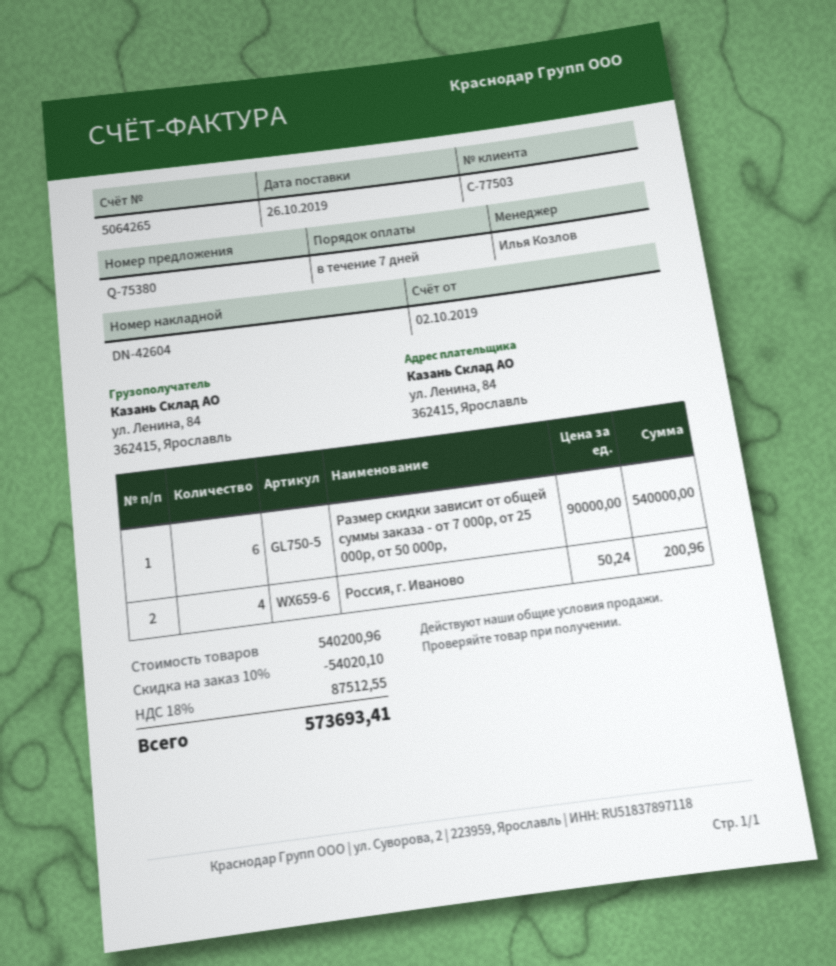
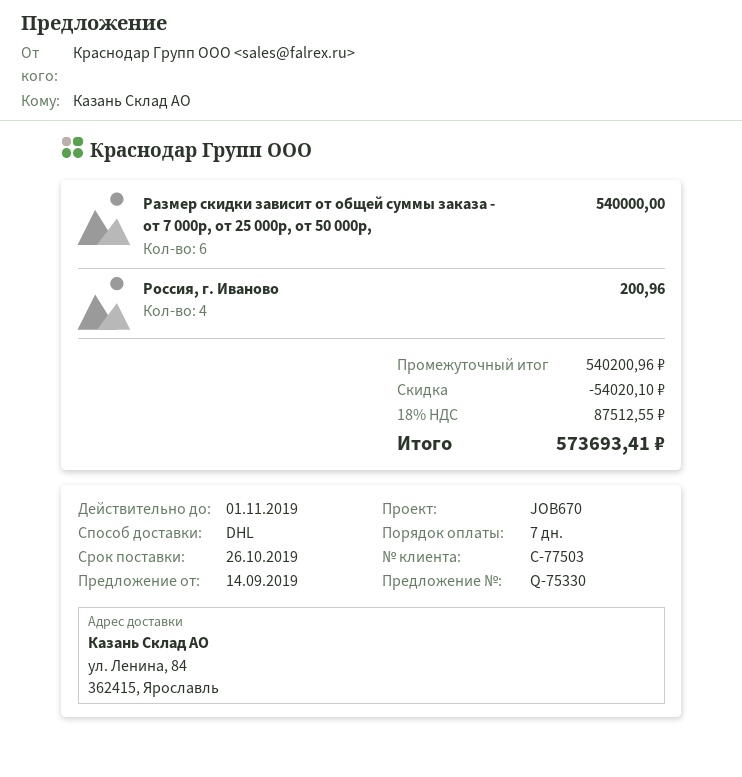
quote number: Q-75380 -> Q-75330

